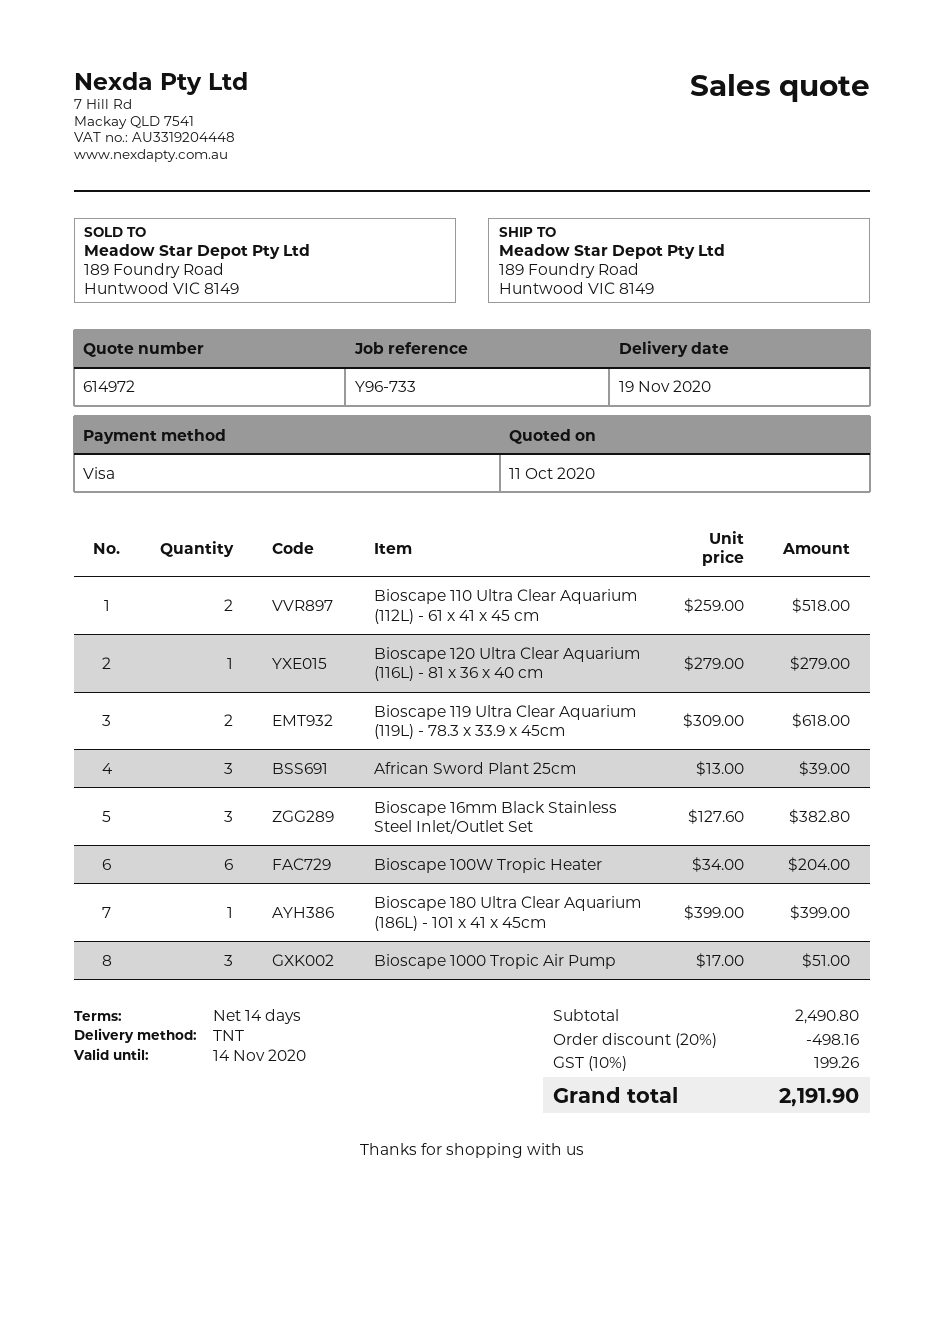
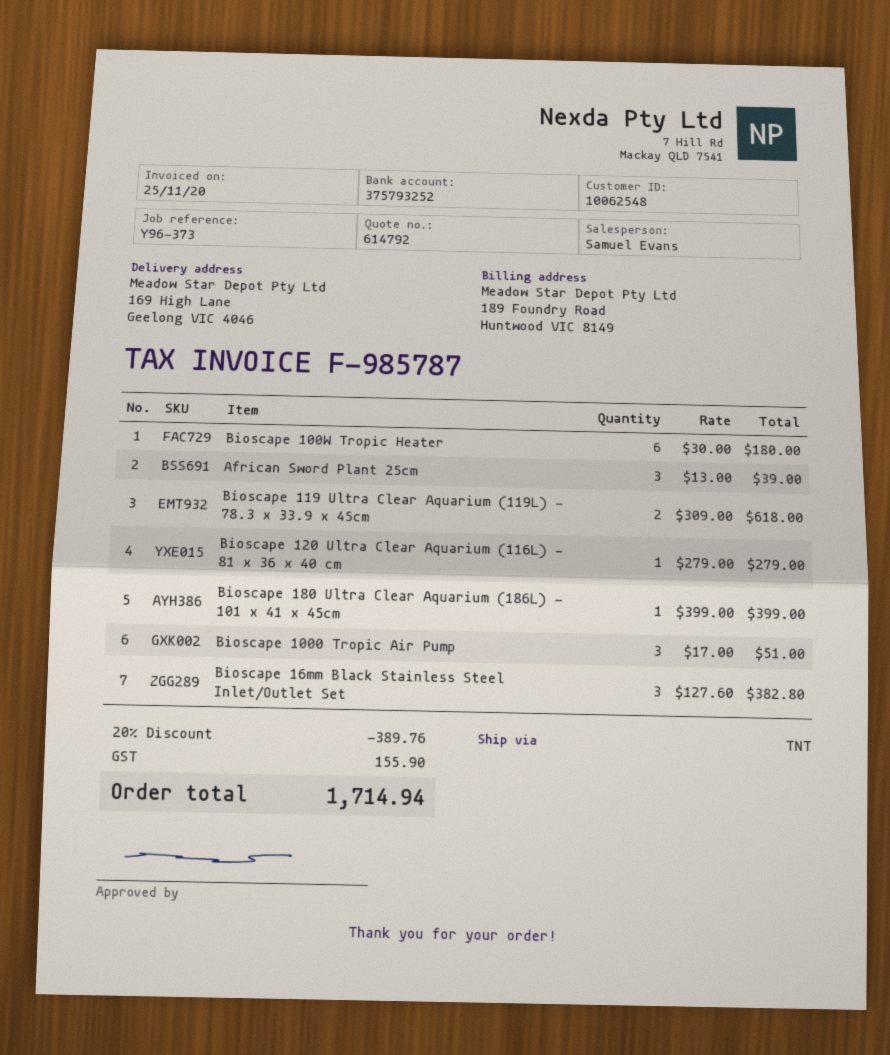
quote number: 614972 -> 614792
reference: Y96-733 -> Y96-373
ship to: 189 Foundry Road, Huntwood VIC 8149 -> 169 High Lane, Geelong VIC 4046
Bioscape 110 Ultra Clear Aquarium (112L) - 61 x 41 x 45 cm: 2 x 259.00 = 518.00 -> none
Bioscape 100W Tropic Heater: 6 x 34.00 = 204.00 -> 6 x 30.00 = 180.00
discount: 20% = 498.16 -> 20% = 389.76
tax: 199.26 -> 155.90
total: 2191.90 -> 1714.94

